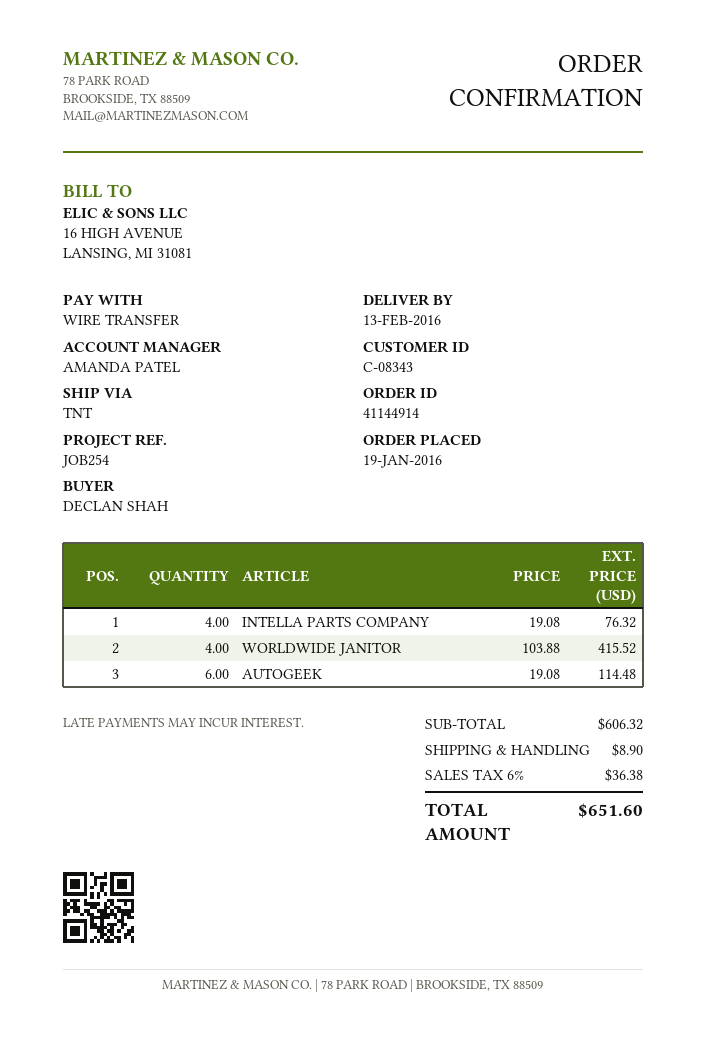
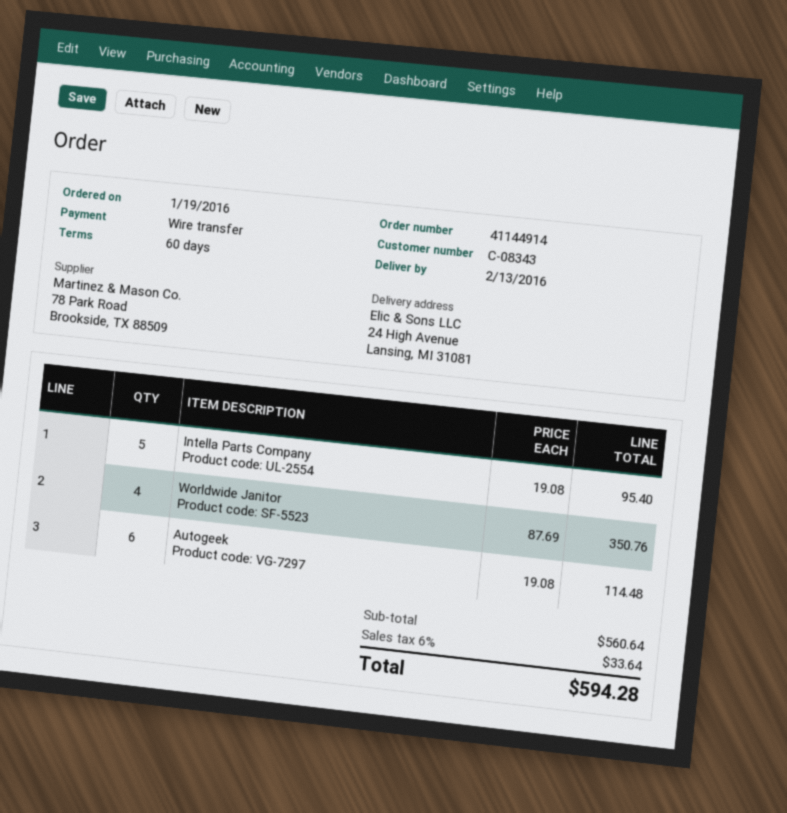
INTELLA PARTS COMPANY: 4 x 19.08 = 76.32 -> 5 x 19.08 = 95.40
WORLDWIDE JANITOR: 4 x 103.88 = 415.52 -> 4 x 87.69 = 350.76
subtotal: 606.32 -> 560.64
shipping: 8.90 -> none
tax: 6% = 36.38 -> 6% = 33.64
total: 651.60 -> 594.28

